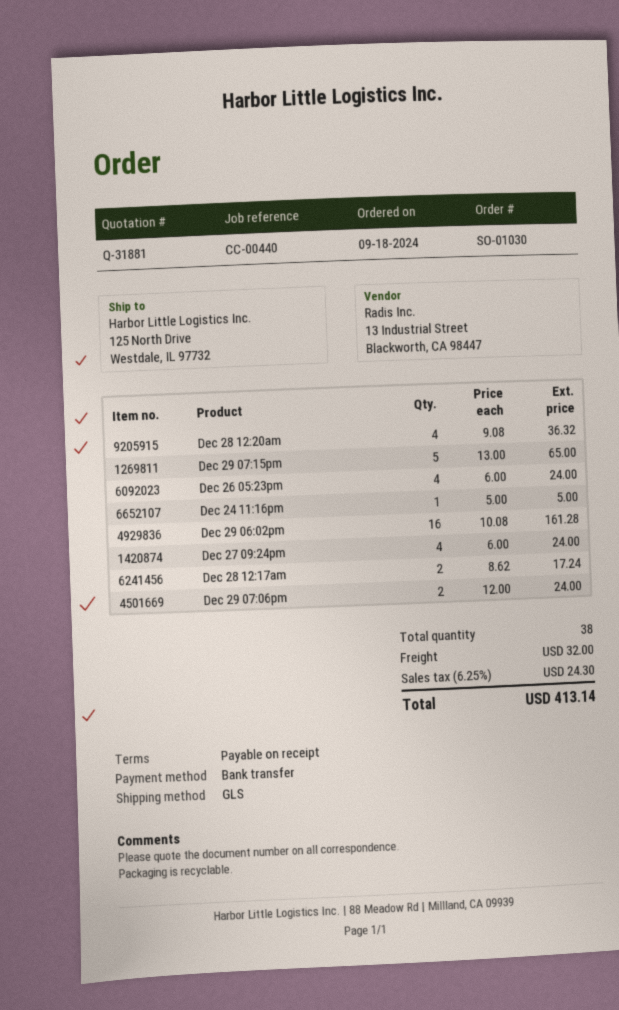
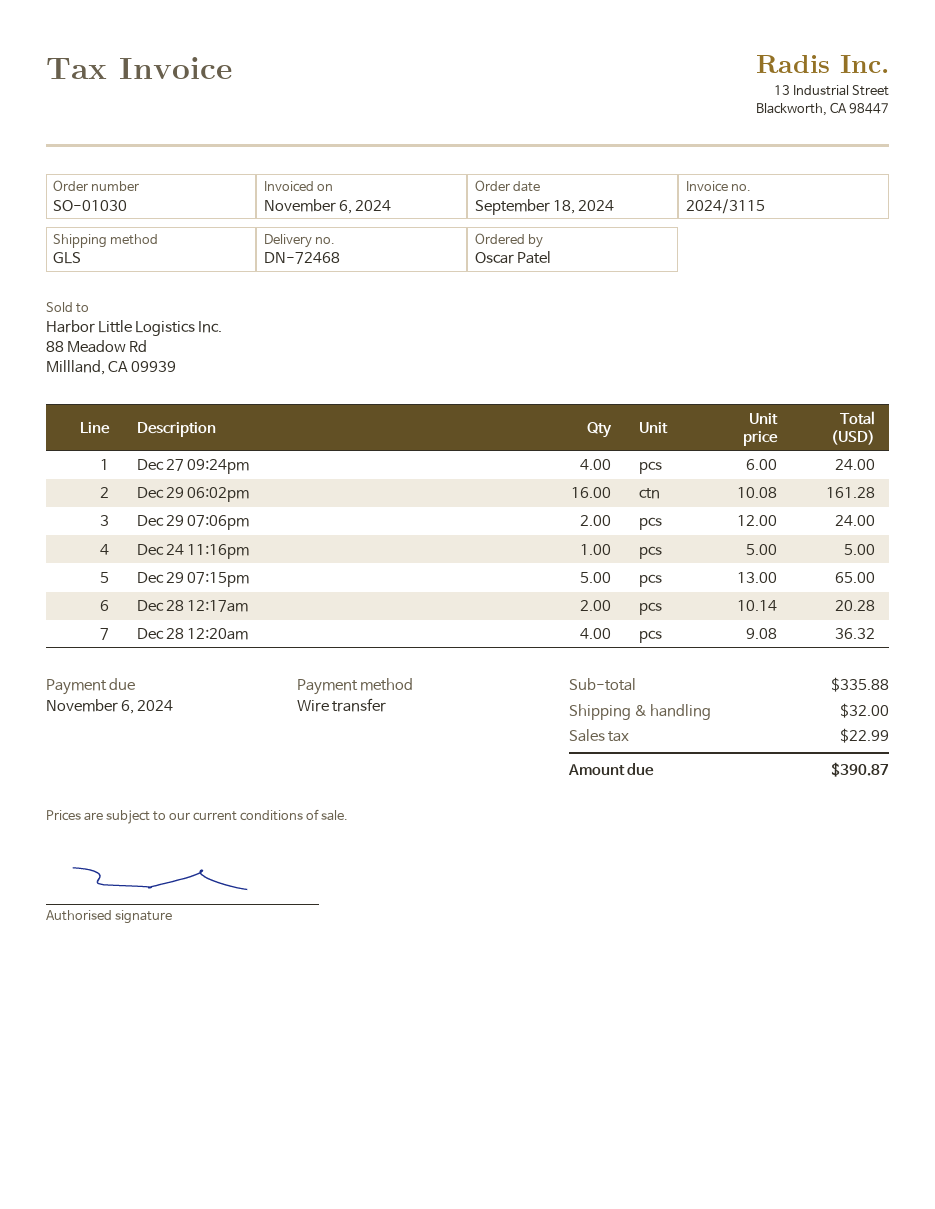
Dec 26 05:23pm: 4 x 6.00 = 24.00 -> none
Dec 28 12:17am: 2 x 8.62 = 17.24 -> 2 x 10.14 = 20.28
tax: 24.30 -> 22.99
total: 413.14 -> 390.87

